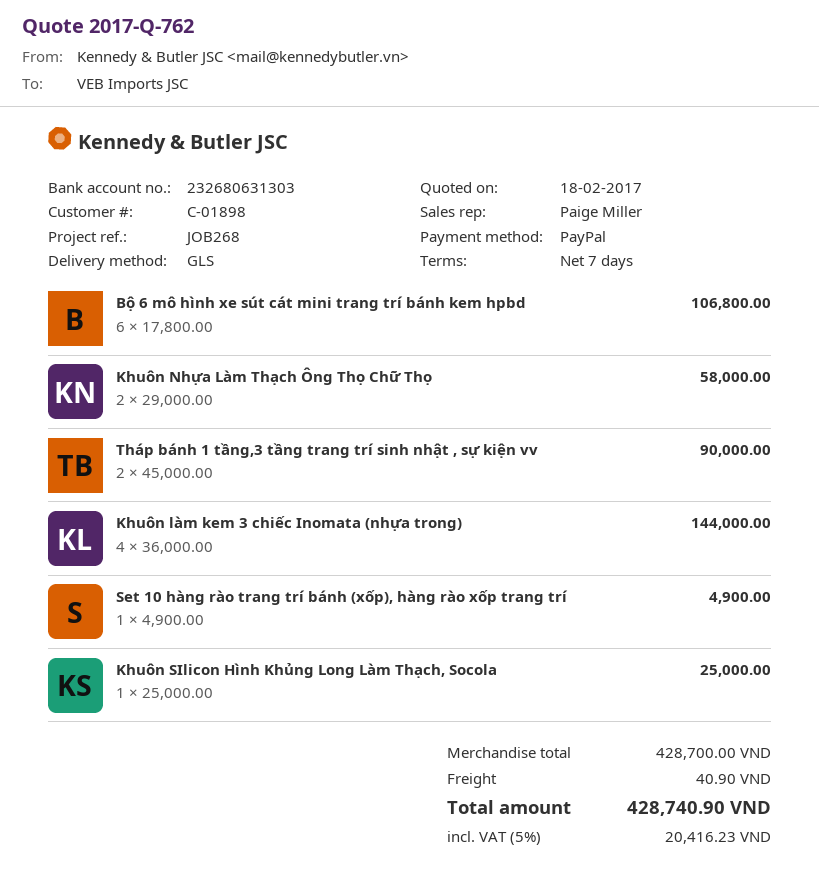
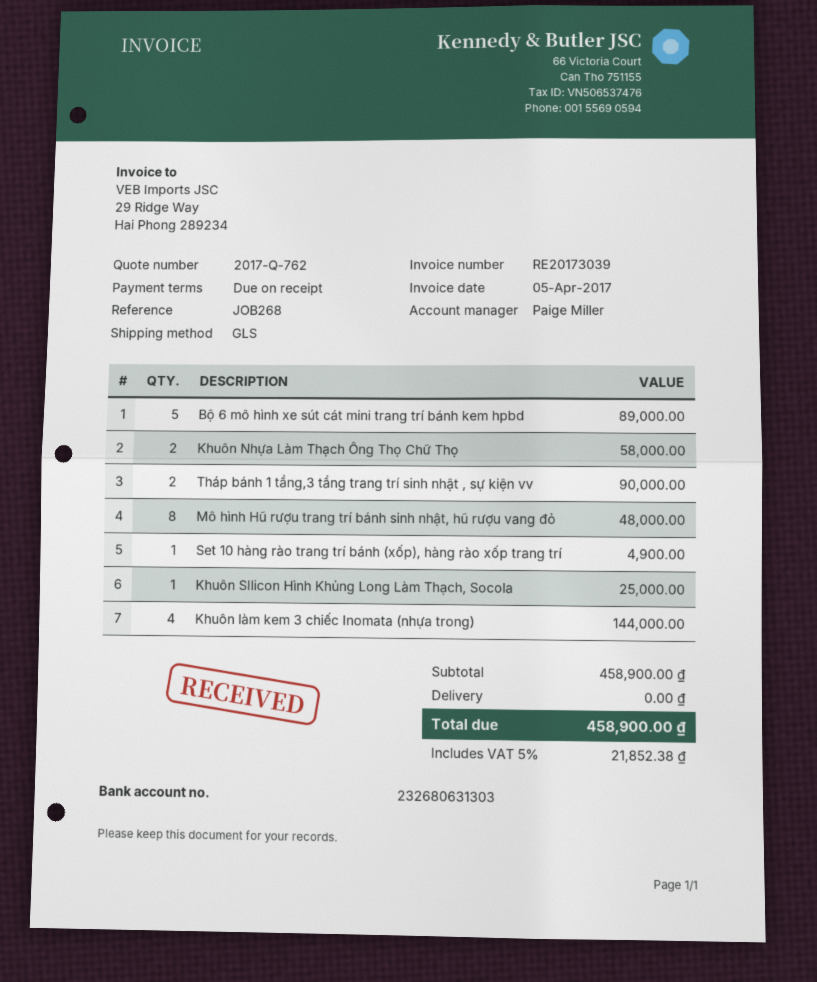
payment terms: 7 days -> on receipt
Bộ 6 mô hình xe sút cát mini trang trí bánh kem hpbd: 6 for 106800.00 -> 5 for 89000.00
Mô hình Hũ rượu trang trí bánh sinh nhật, hũ rượu vang đỏ: none -> 8 for 48000.00
subtotal: 428700.00 -> 458900.00
shipping: 40.90 -> 0.00
tax: 5% = 20416.23 -> 5% = 21852.38
total: 428740.90 -> 458900.00

